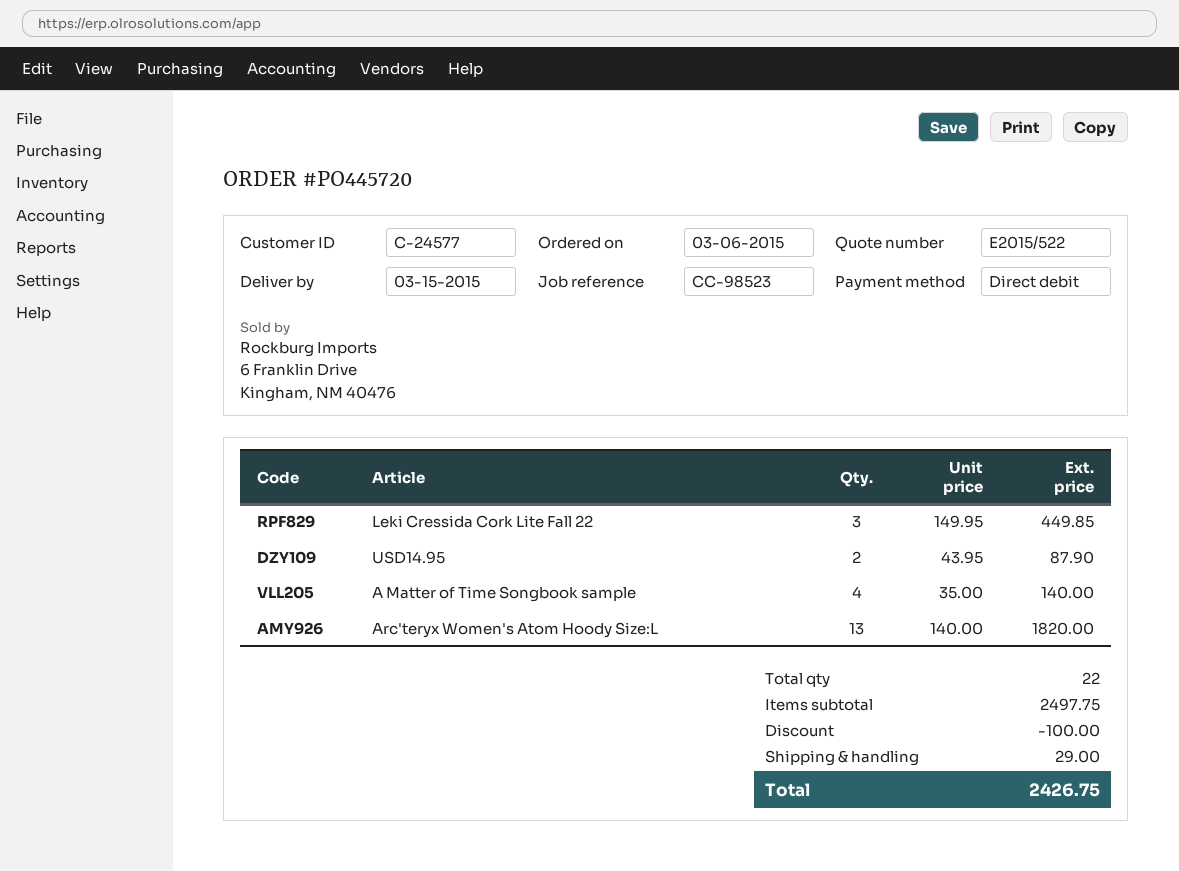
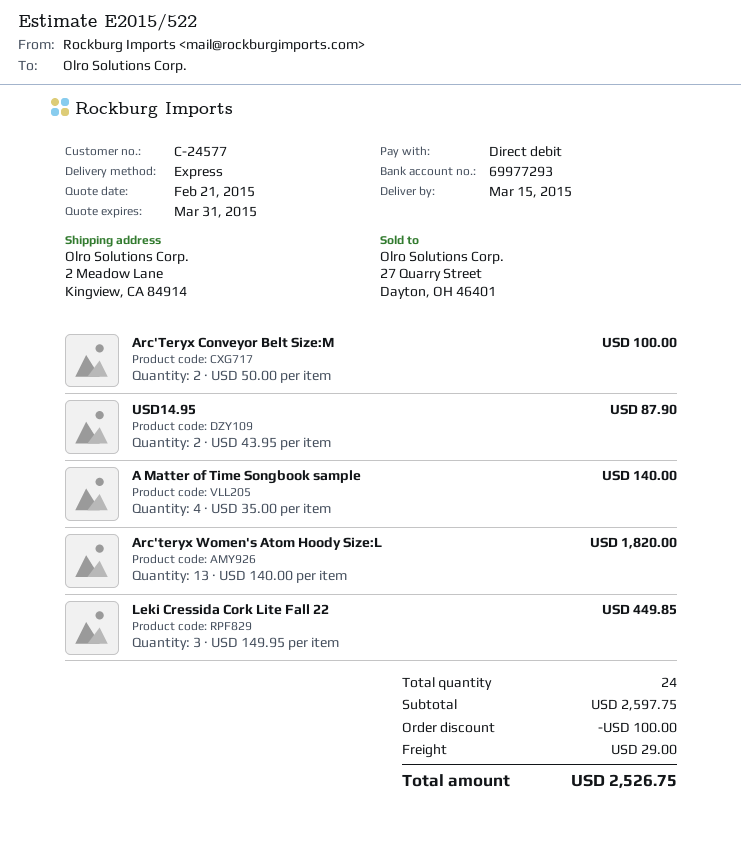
Arc'Teryx Conveyor Belt Size:M: none -> 2 x 50.00 = 100.00
total quantity: 22 -> 24
subtotal: 2497.75 -> 2597.75
total: 2426.75 -> 2526.75

